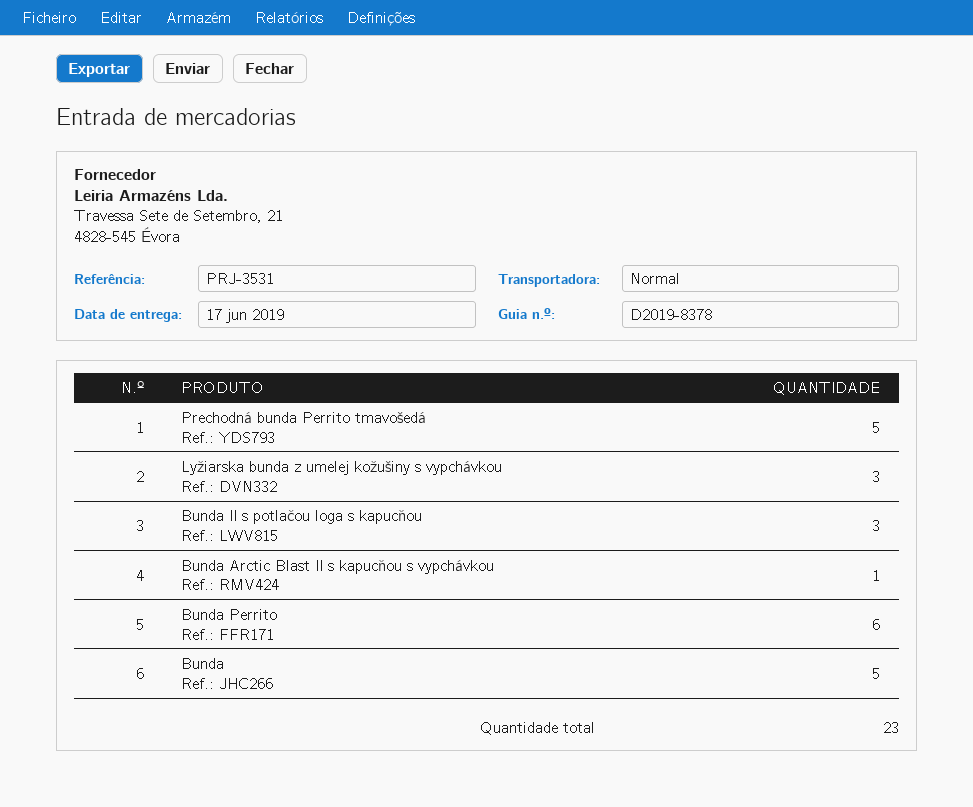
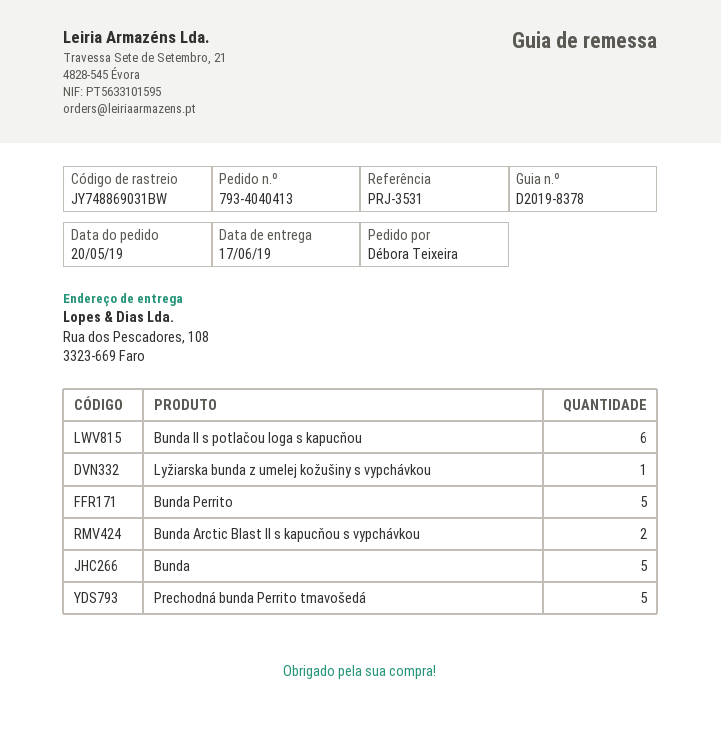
Lyžiarska bunda z umelej kožušiny s vypchávkou: 3 -> 1
Bunda II s potlačou loga s kapucňou: 3 -> 6
Bunda Arctic Blast II s kapucňou s vypchávkou: 1 -> 2
Bunda Perrito: 6 -> 5

